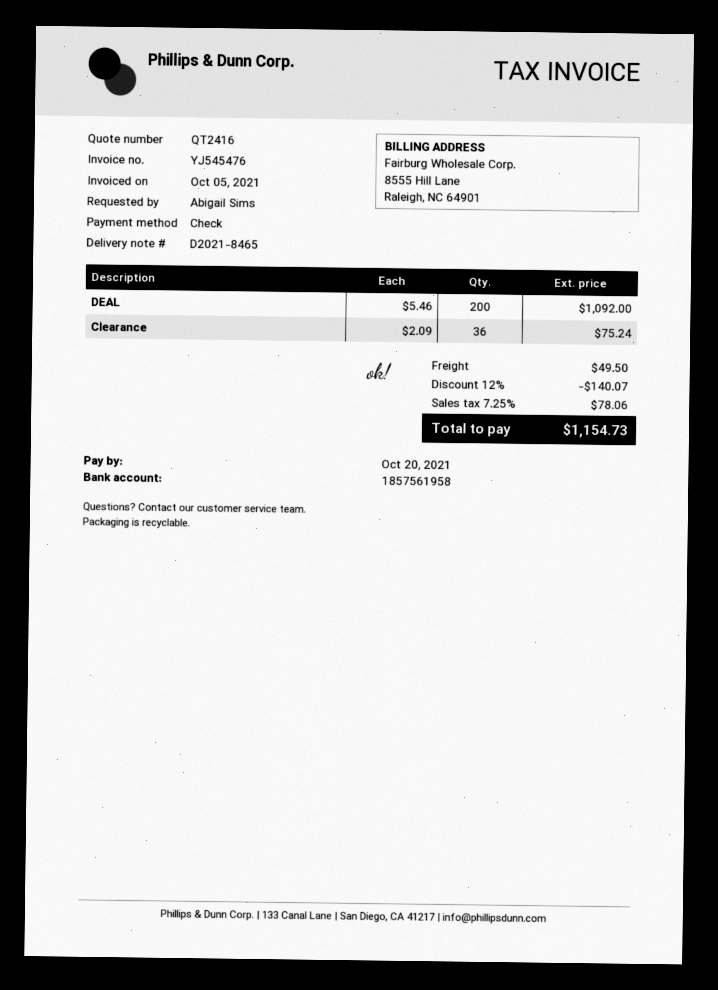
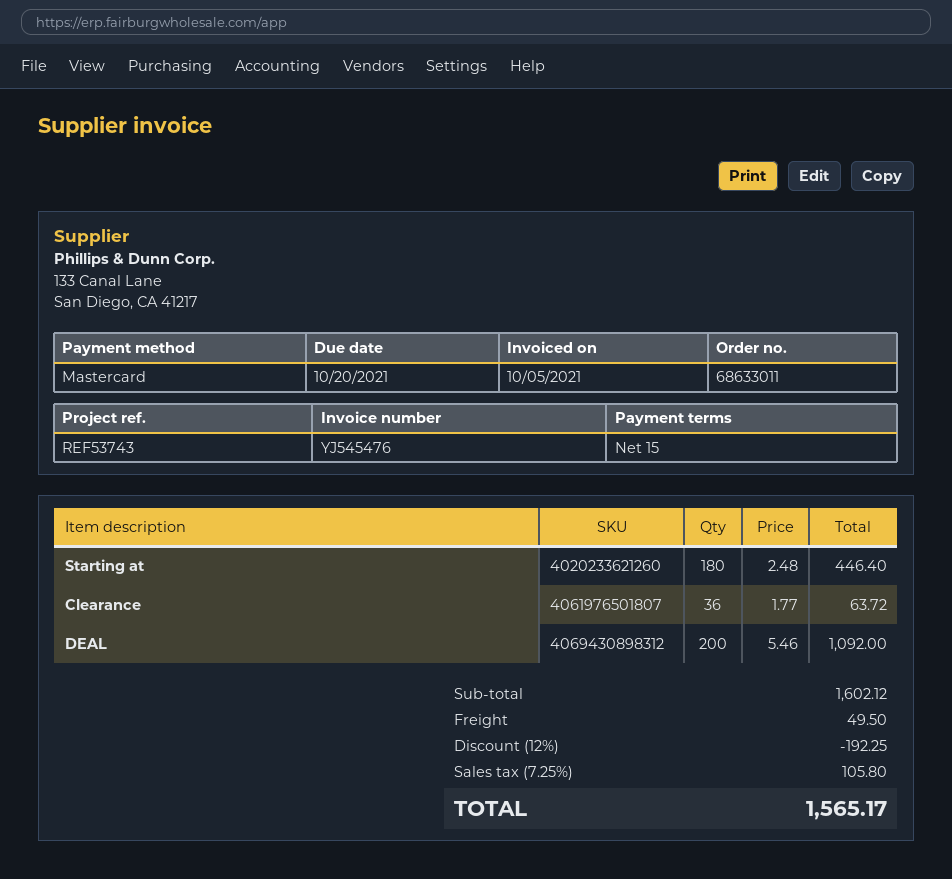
payment method: cheque -> Mastercard
Clearance: 36 x 2.09 = 75.24 -> 36 x 1.77 = 63.72
Starting at: none -> 180 x 2.48 = 446.40
discount: 12% = 140.07 -> 12% = 192.25
tax: 7.25% = 78.06 -> 7.25% = 105.80
total: 1154.73 -> 1565.17

